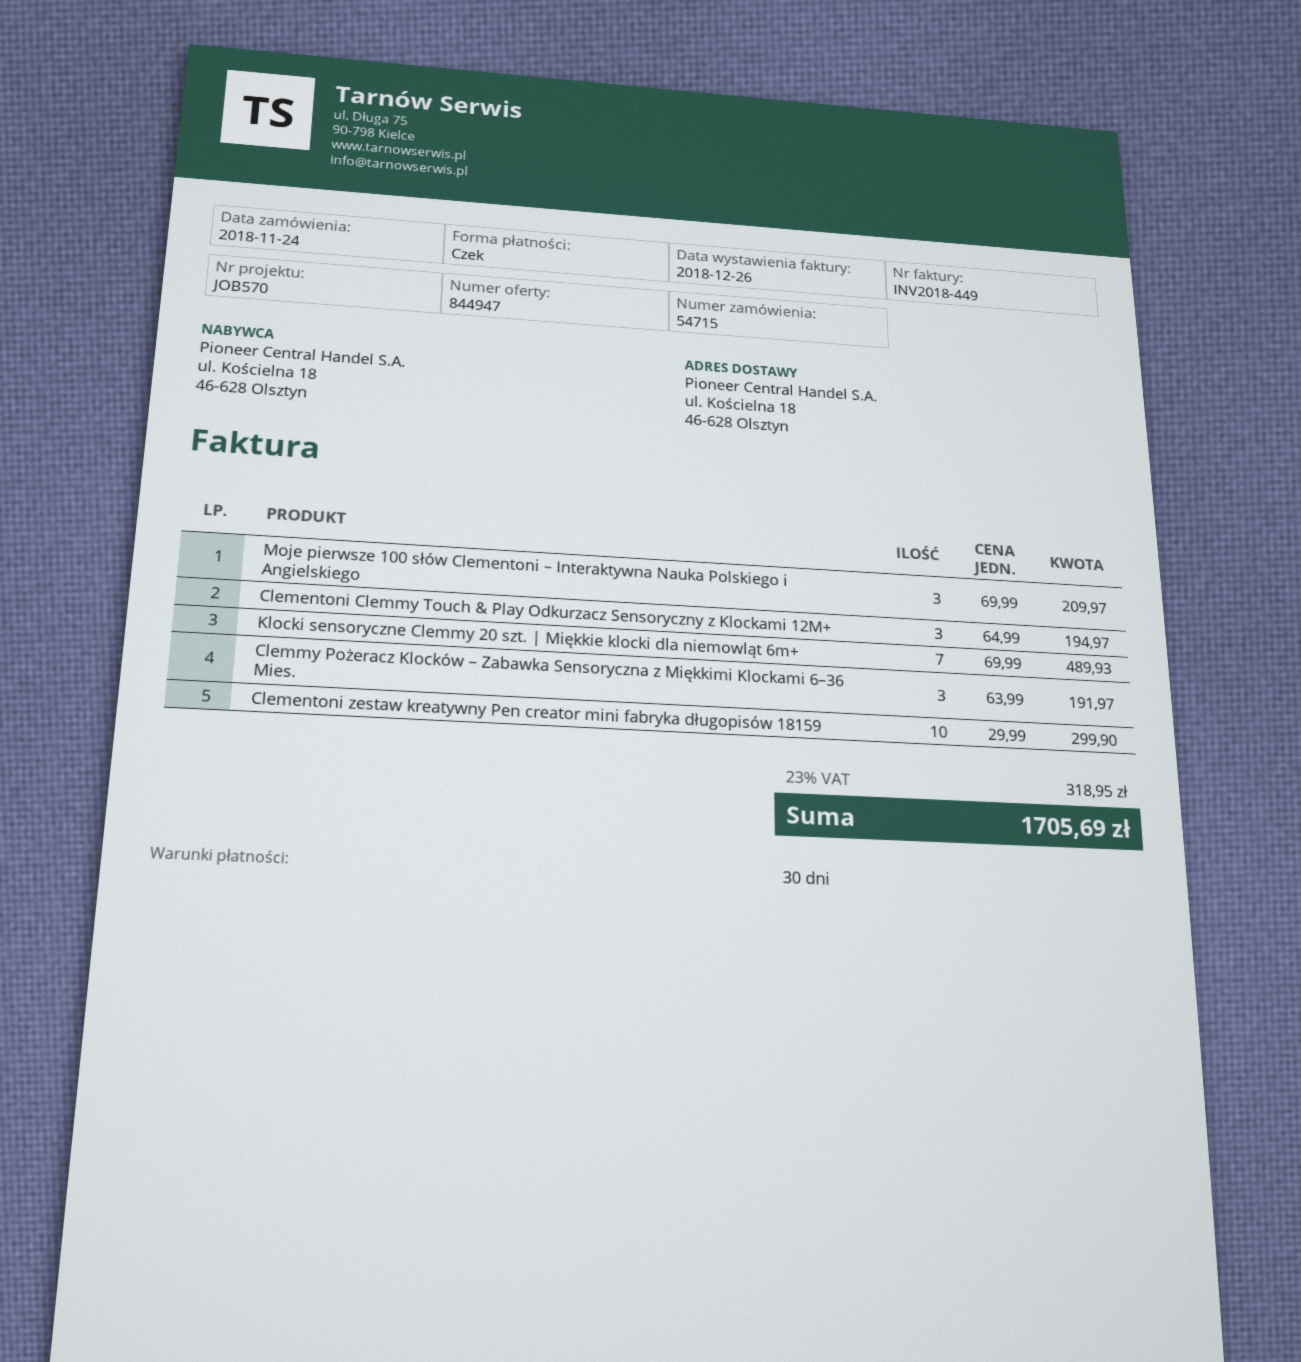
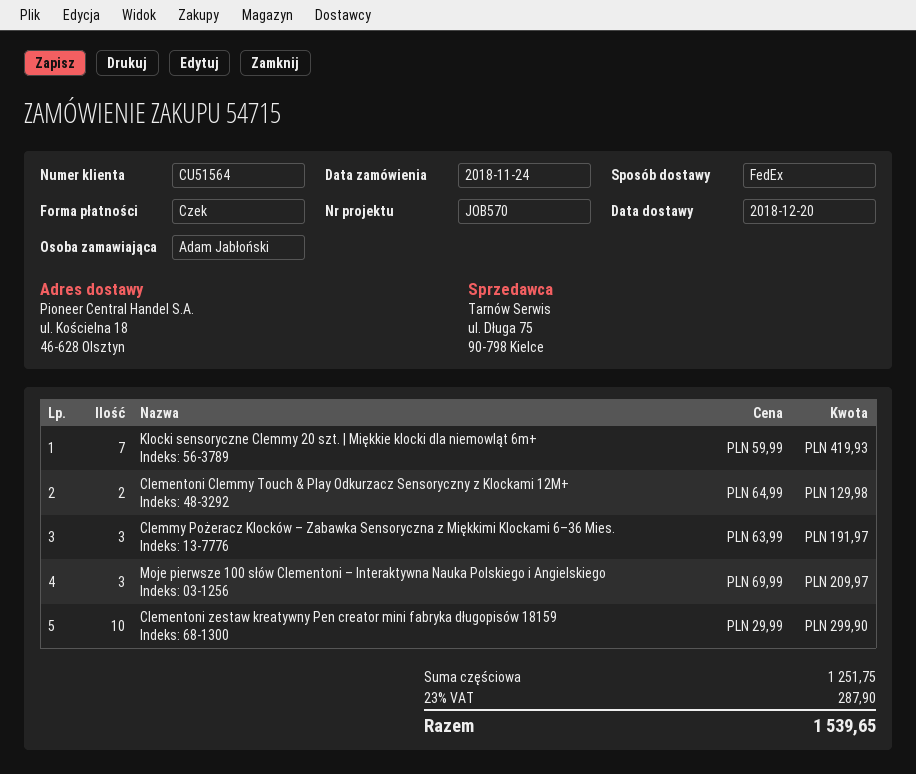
Clementoni Clemmy Touch & Play Odkurzacz Sensoryczny z Klockami 12M+: 3 x 64.99 = 194.97 -> 2 x 64.99 = 129.98
Klocki sensoryczne Clemmy 20 szt. | Miękkie klocki dla niemowląt 6m+: 7 x 69.99 = 489.93 -> 7 x 59.99 = 419.93
tax: 23% = 318.95 -> 23% = 287.90
total: 1705.69 -> 1539.65

